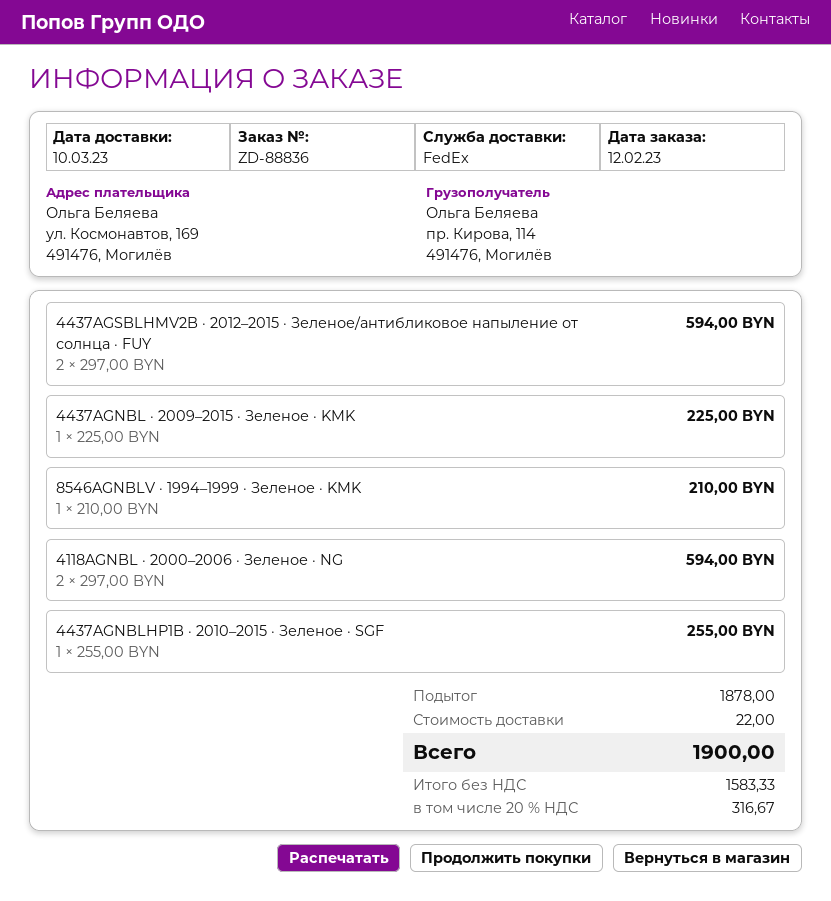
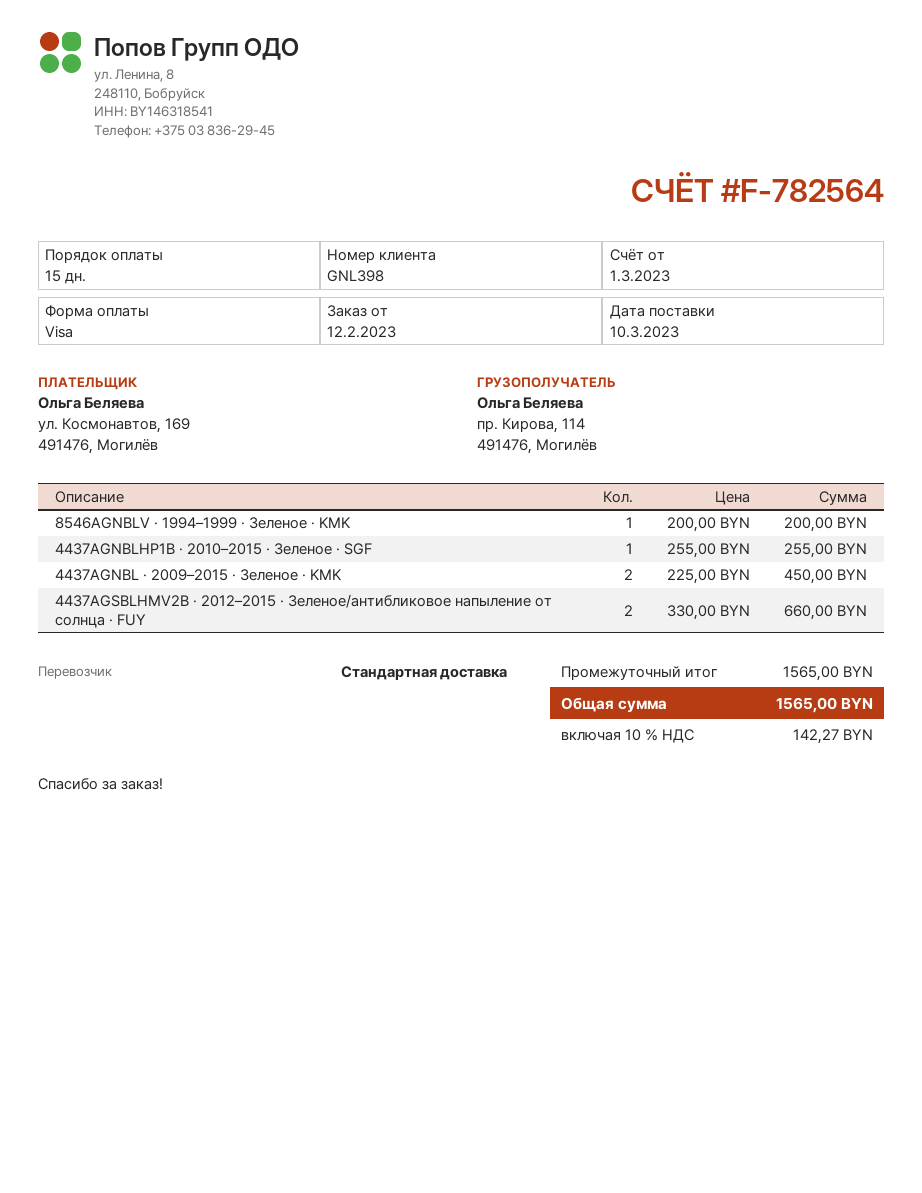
shipping method: FedEx -> standard
4437AGSBLHMV2B · 2012–2015 · Зеленое/антибликовое напыление от солнца · FUY: 2 x 297.00 = 594.00 -> 2 x 330.00 = 660.00
4437AGNBL · 2009–2015 · Зеленое · KMK: 1 x 225.00 = 225.00 -> 2 x 225.00 = 450.00
8546AGNBLV · 1994–1999 · Зеленое · KMK: 1 x 210.00 = 210.00 -> 1 x 200.00 = 200.00
4118AGNBL · 2000–2006 · Зеленое · NG: 2 x 297.00 = 594.00 -> none
subtotal: 1878.00 -> 1565.00
shipping: 22.00 -> none
tax: 20% = 316.67 -> 10% = 142.27
total: 1900.00 -> 1565.00

